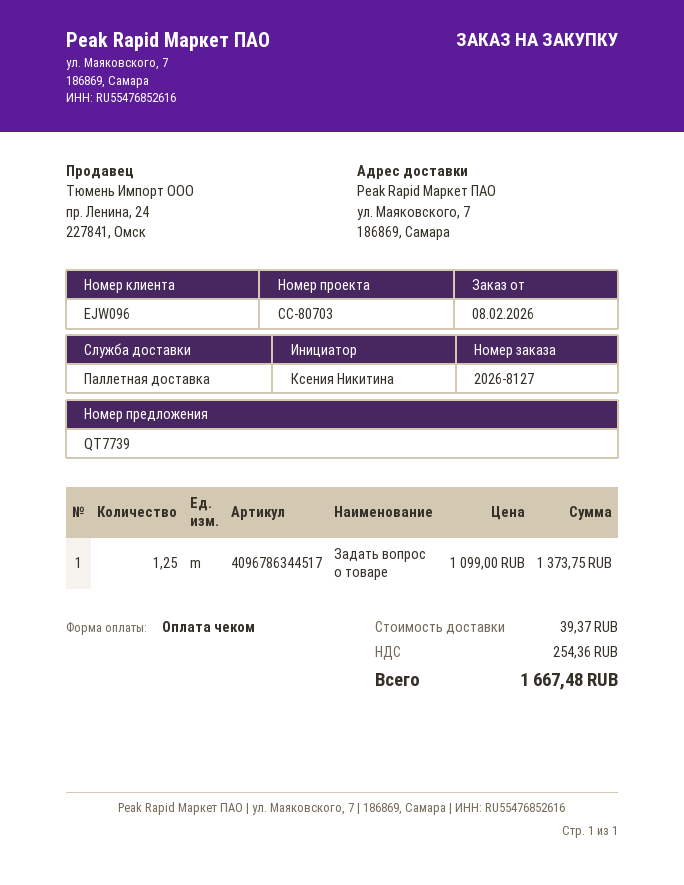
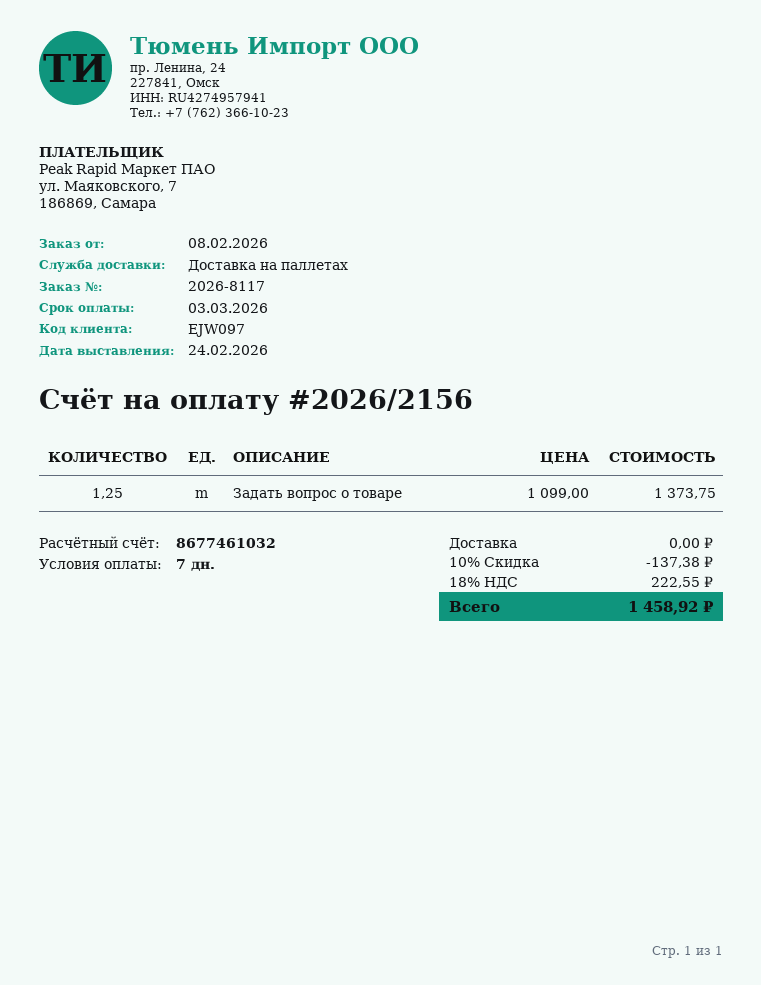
order number: 2026-8127 -> 2026-8117
customer number: EJW096 -> EJW097
discount: none -> 10% = 137.38
shipping: 39.37 -> 0.00
tax: 254.36 -> 222.55
total: 1667.48 -> 1458.92

